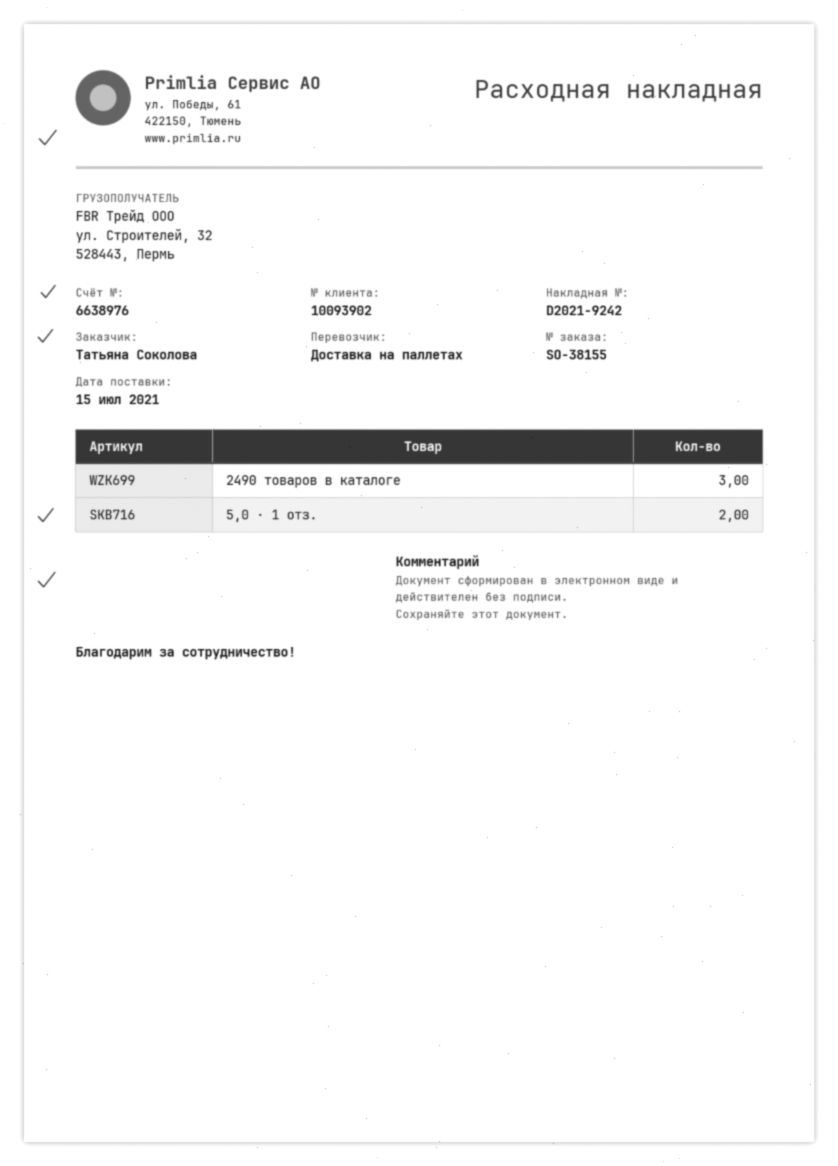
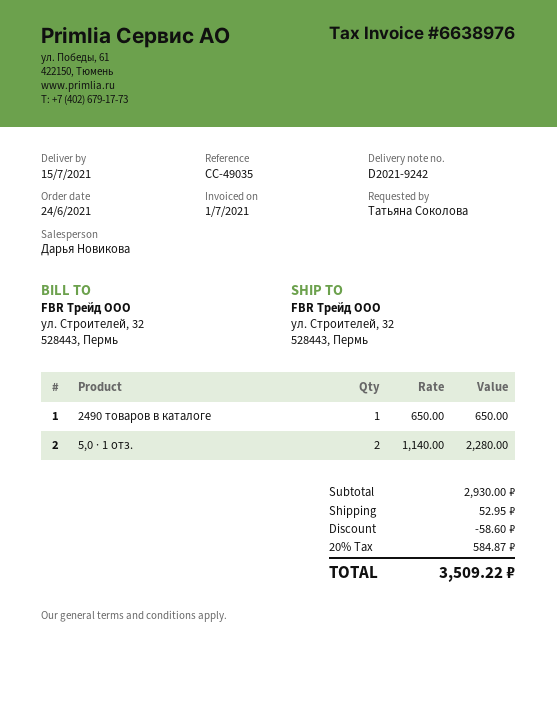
2490 товаров в каталоге: 3 -> 1

